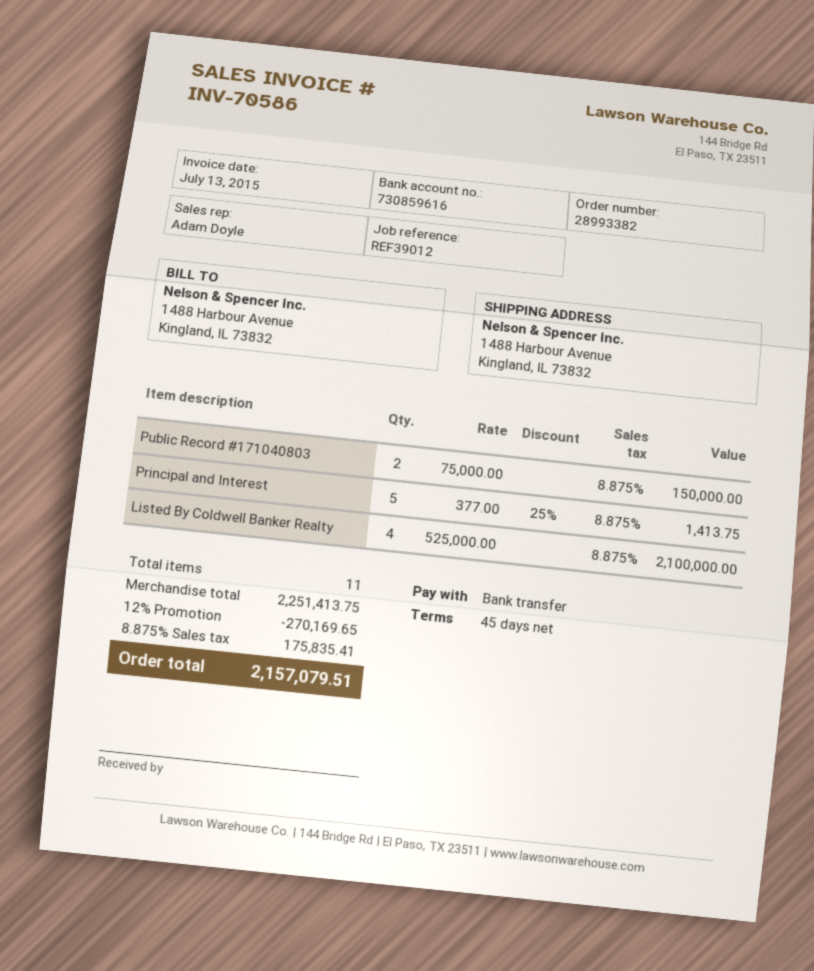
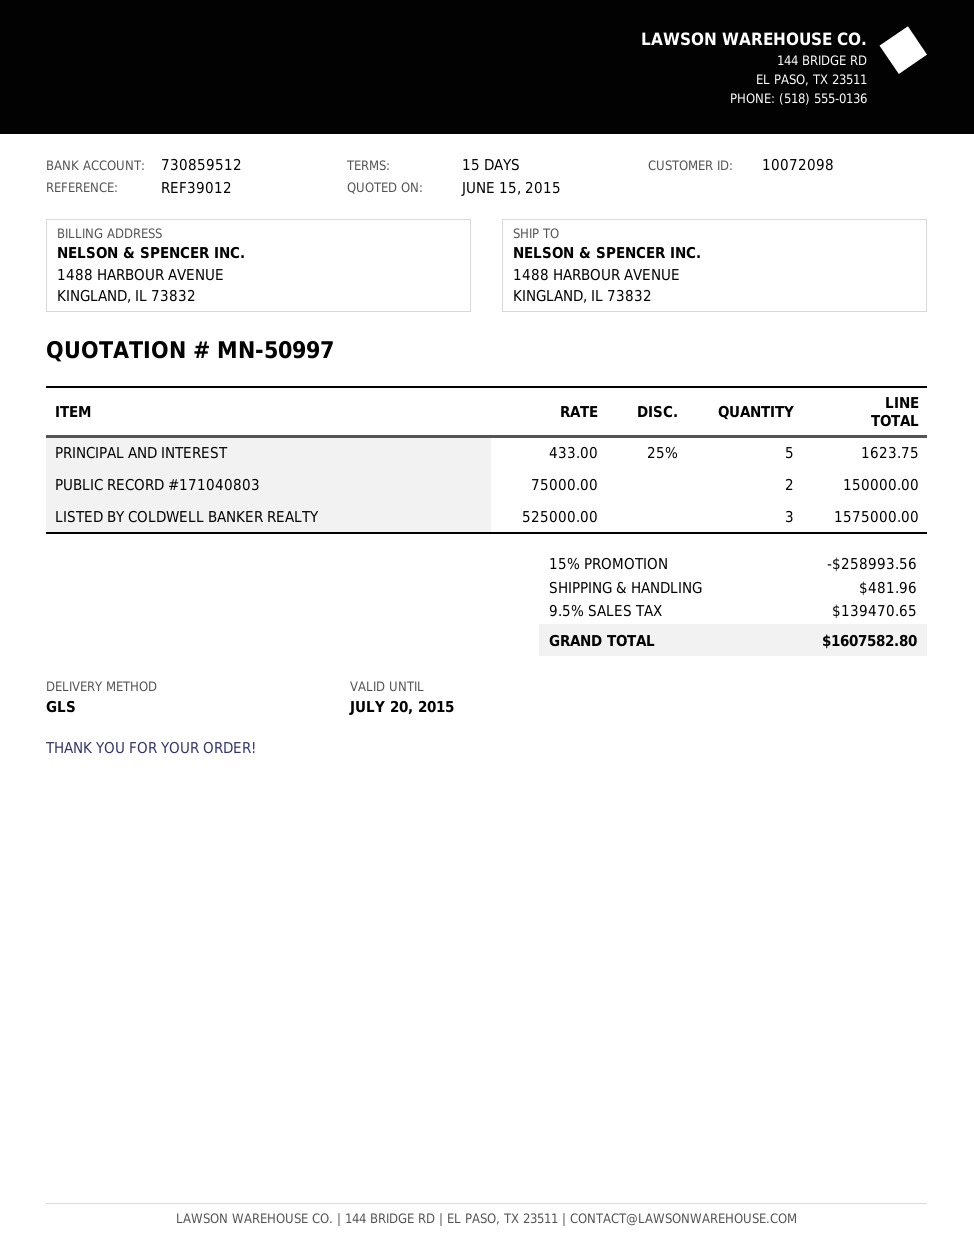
payment terms: 45 days -> 15 days
bank account: 730859616 -> 730859512
Principal and Interest: 5 x 377.00 - 25% = 1413.75 -> 5 x 433.00 - 25% = 1623.75
Listed By Coldwell Banker Realty: 4 x 525000.00 = 2100000.00 -> 3 x 525000.00 = 1575000.00
discount: 12% = 270169.65 -> 15% = 258993.56
shipping: none -> 481.96
tax: 8.875% = 175835.41 -> 9.5% = 139470.65
total: 2157079.51 -> 1607582.80

